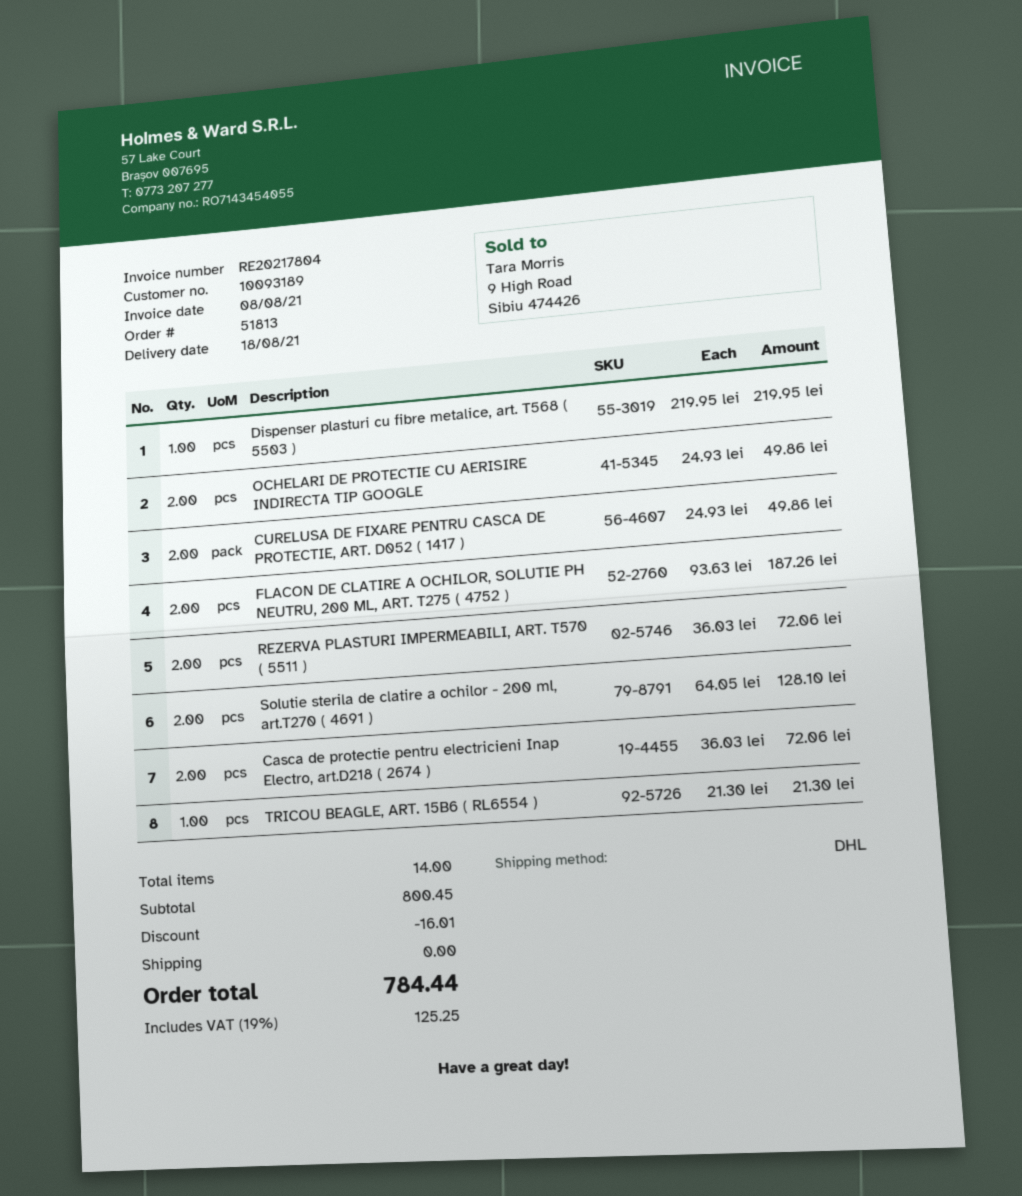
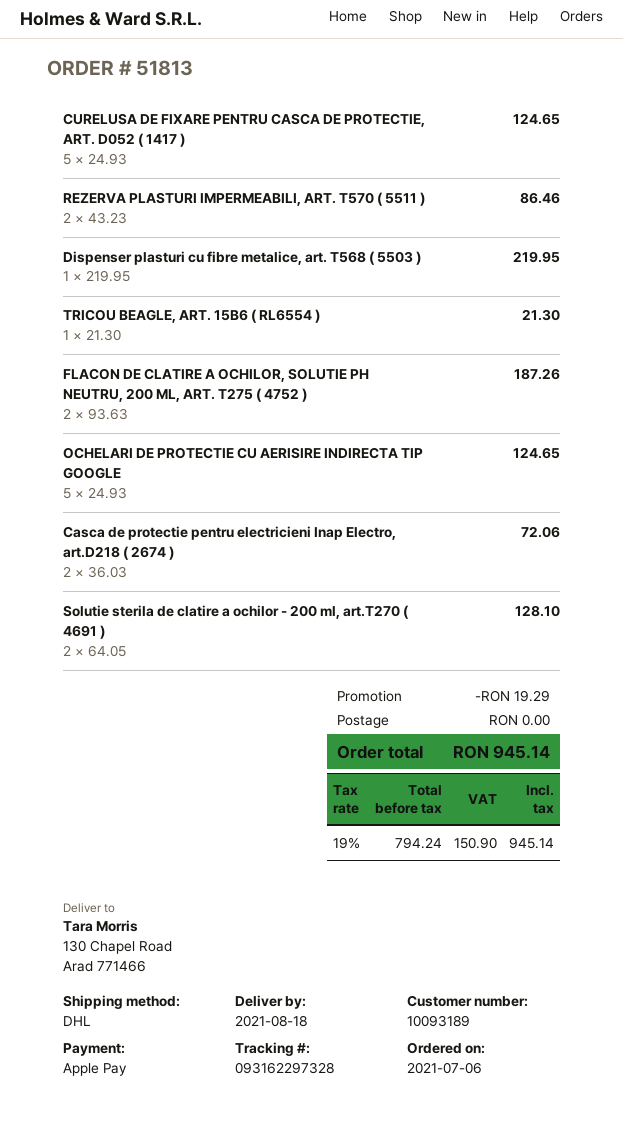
OCHELARI DE PROTECTIE CU AERISIRE INDIRECTA TIP GOOGLE: 2 x 24.93 = 49.86 -> 5 x 24.93 = 124.65
CURELUSA DE FIXARE PENTRU CASCA DE PROTECTIE, ART. D052 ( 1417 ): 2 x 24.93 = 49.86 -> 5 x 24.93 = 124.65
REZERVA PLASTURI IMPERMEABILI, ART. T570 ( 5511 ): 2 x 36.03 = 72.06 -> 2 x 43.23 = 86.46
discount: 16.01 -> 19.29
tax: 19% = 125.25 -> 19% = 150.90
total: 784.44 -> 945.14

